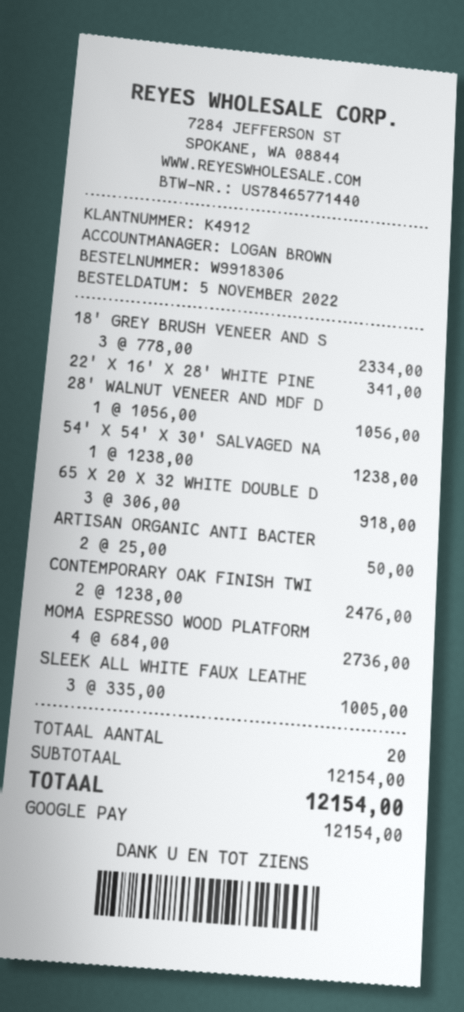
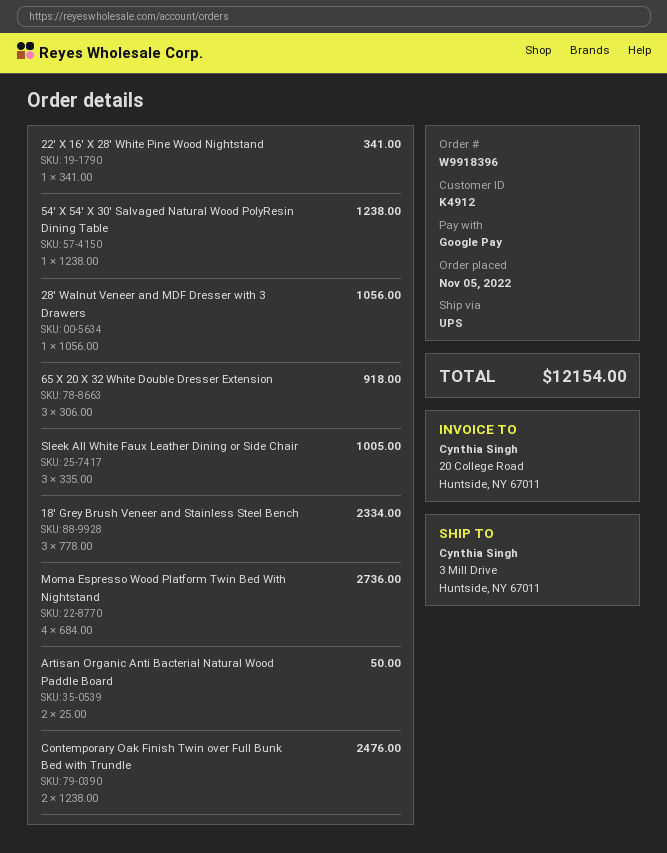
order number: W9918306 -> W9918396

